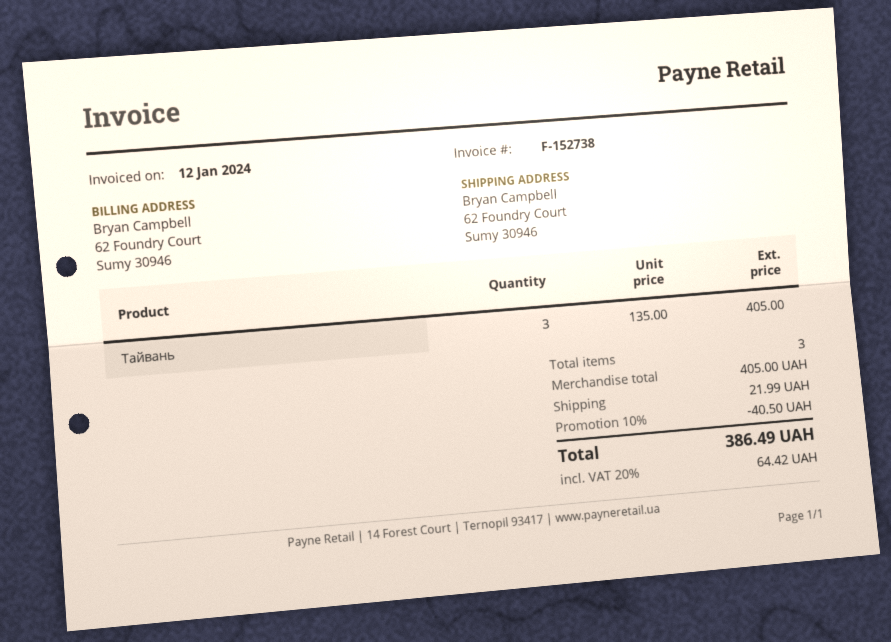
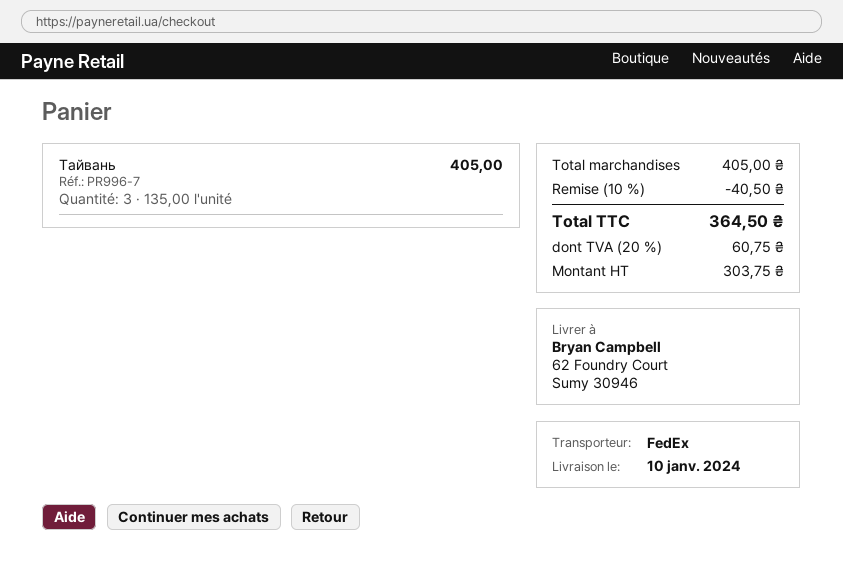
shipping: 21.99 -> none
tax: 20% = 64.42 -> 20% = 60.75
total: 386.49 -> 364.50

